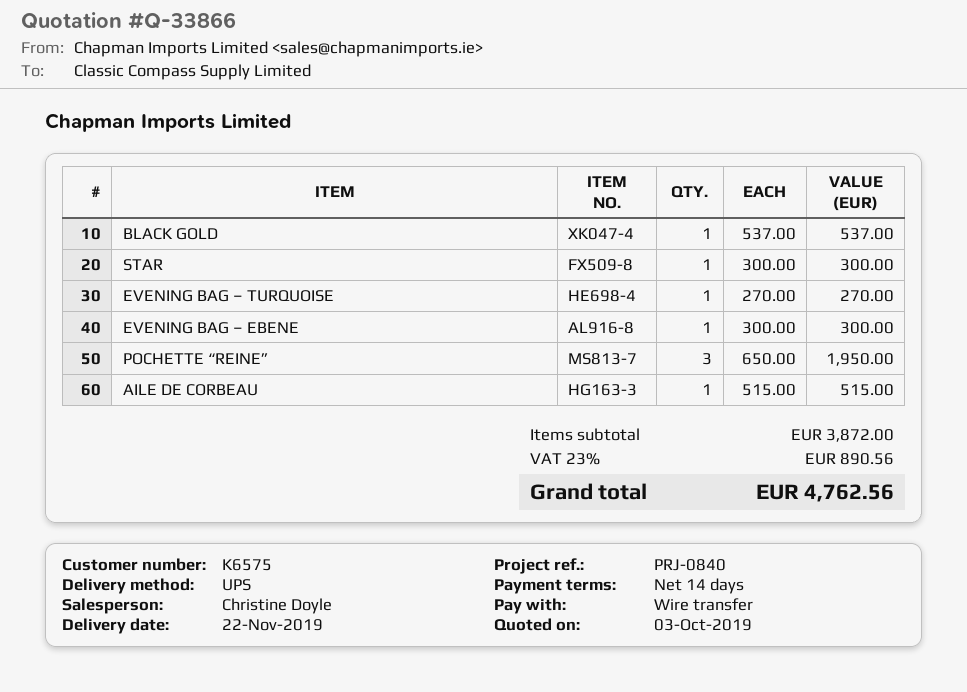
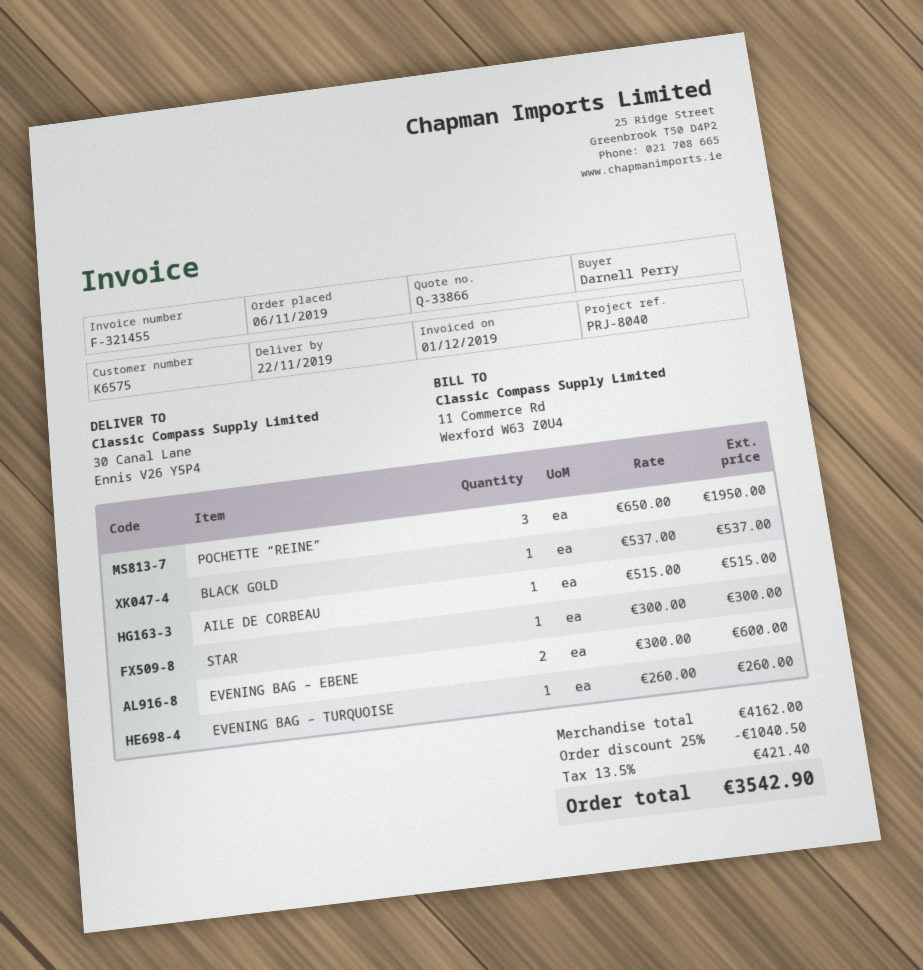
reference: PRJ-0840 -> PRJ-8040
EVENING BAG – TURQUOISE: 1 x 270.00 = 270.00 -> 1 x 260.00 = 260.00
EVENING BAG – EBENE: 1 x 300.00 = 300.00 -> 2 x 300.00 = 600.00
subtotal: 3872.00 -> 4162.00
discount: none -> 25% = 1040.50
tax: 23% = 890.56 -> 13.5% = 421.40
total: 4762.56 -> 3542.90

